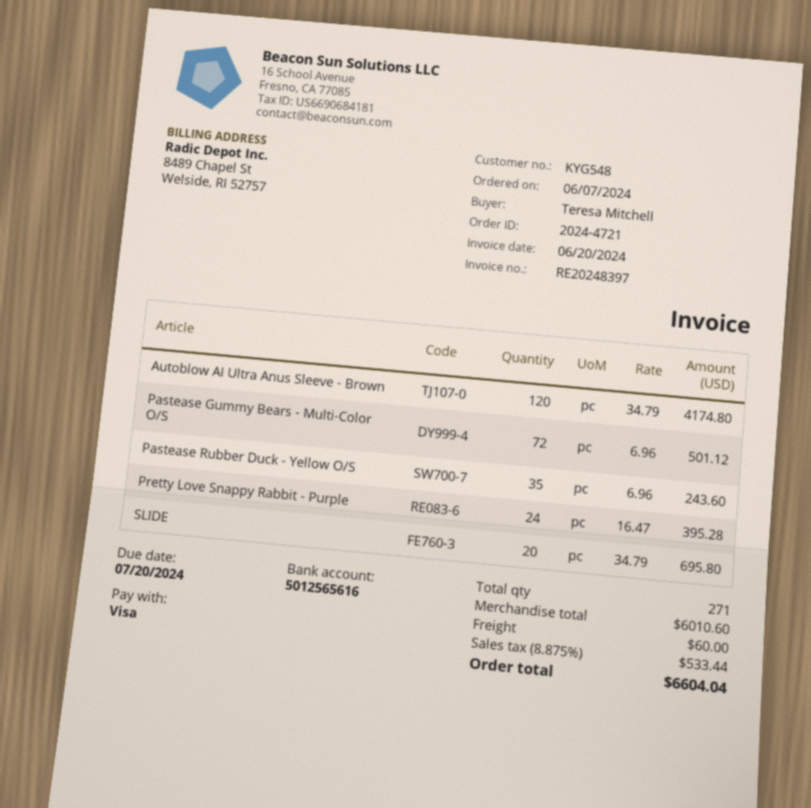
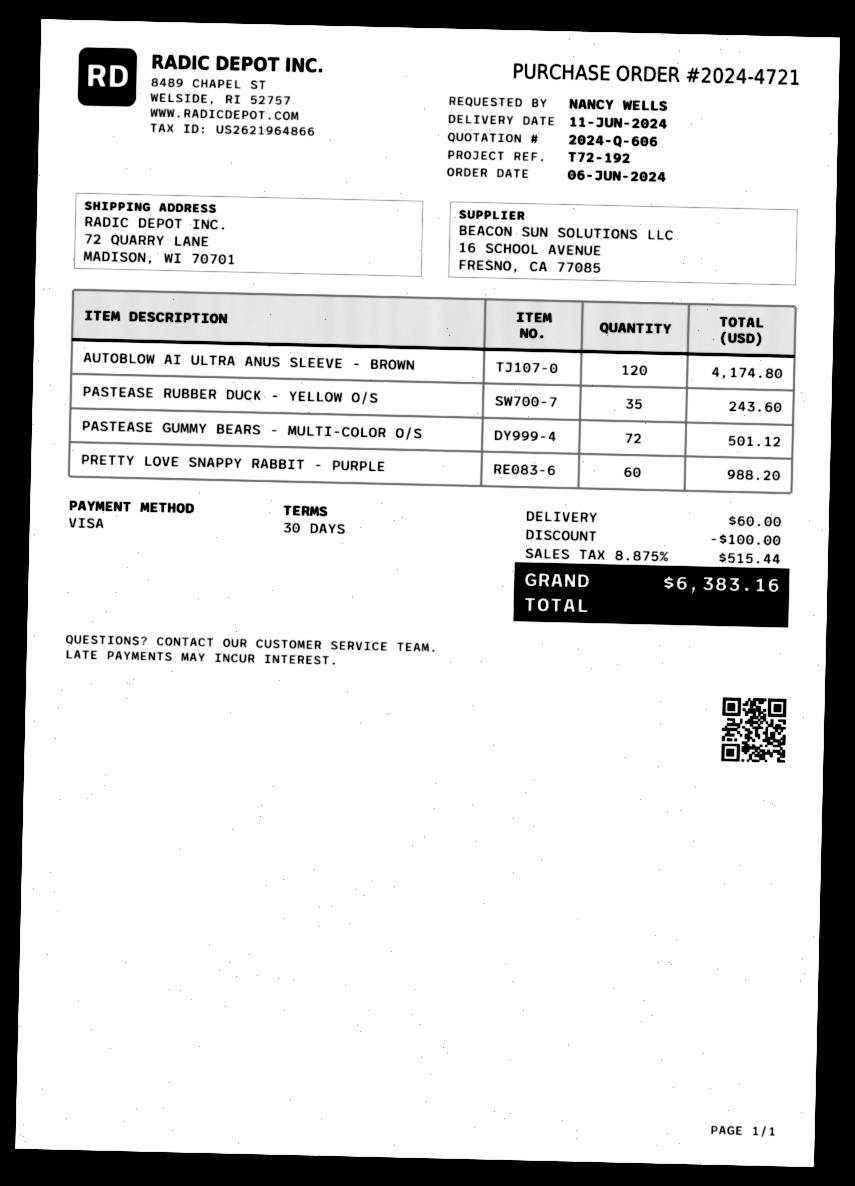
order date: 2024-06-07 -> 2024-06-06
ordered by: Teresa Mitchell -> NANCY WELLS
Pretty Love Snappy Rabbit - Purple: 24 for 395.28 -> 60 for 988.20
SLIDE: 20 for 695.80 -> none
discount: none -> 100.00
tax: 8.875% = 533.44 -> 8.875% = 515.44
total: 6604.04 -> 6383.16

